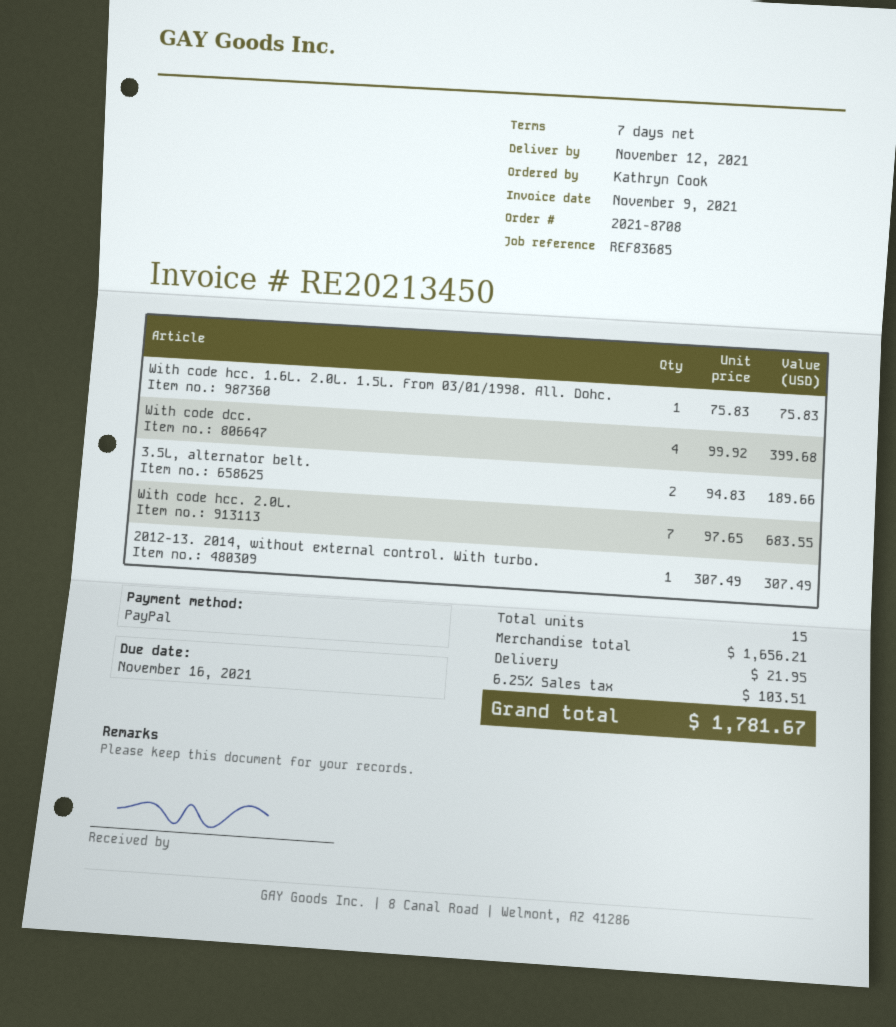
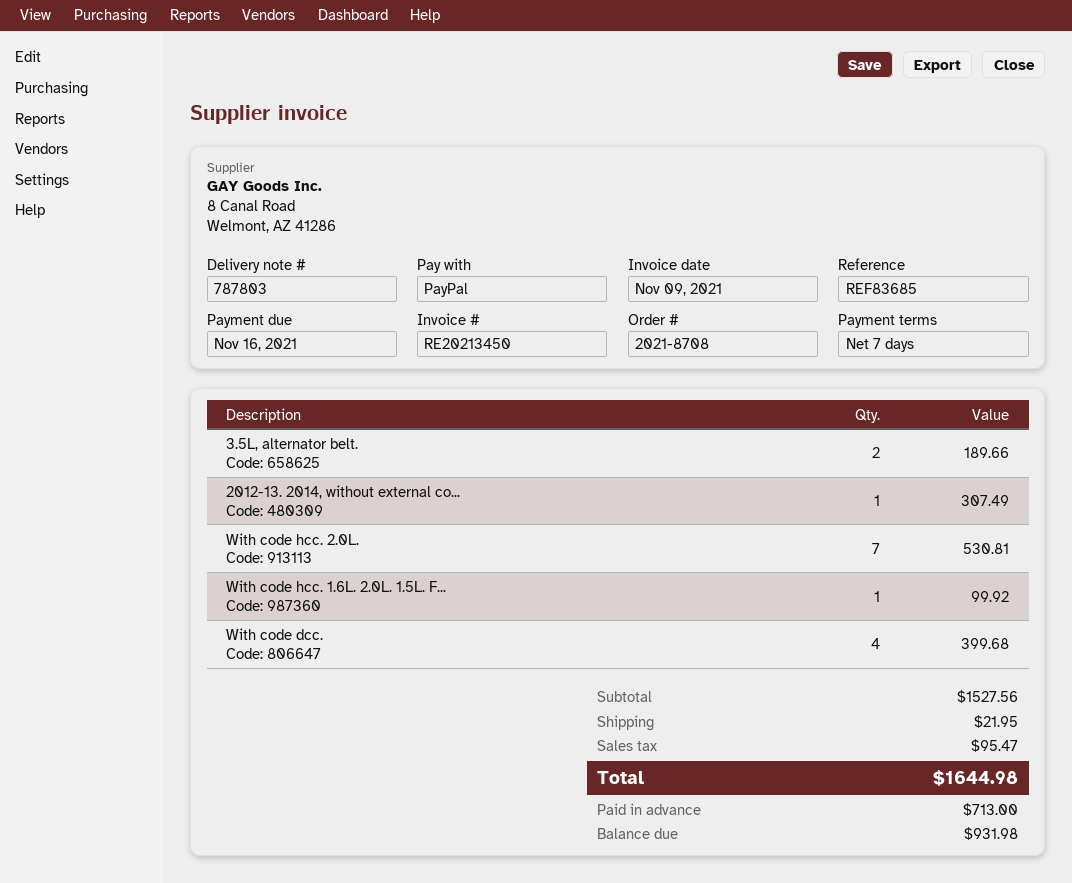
With code hcc. 1.6L. 2.0L. 1.5L. From 03/01/1998. All. Dohc.: 1 for 75.83 -> 1 for 99.92
With code hcc. 2.0L.: 7 for 683.55 -> 7 for 530.81
subtotal: 1656.21 -> 1527.56
tax: 103.51 -> 95.47
total: 1781.67 -> 1644.98

